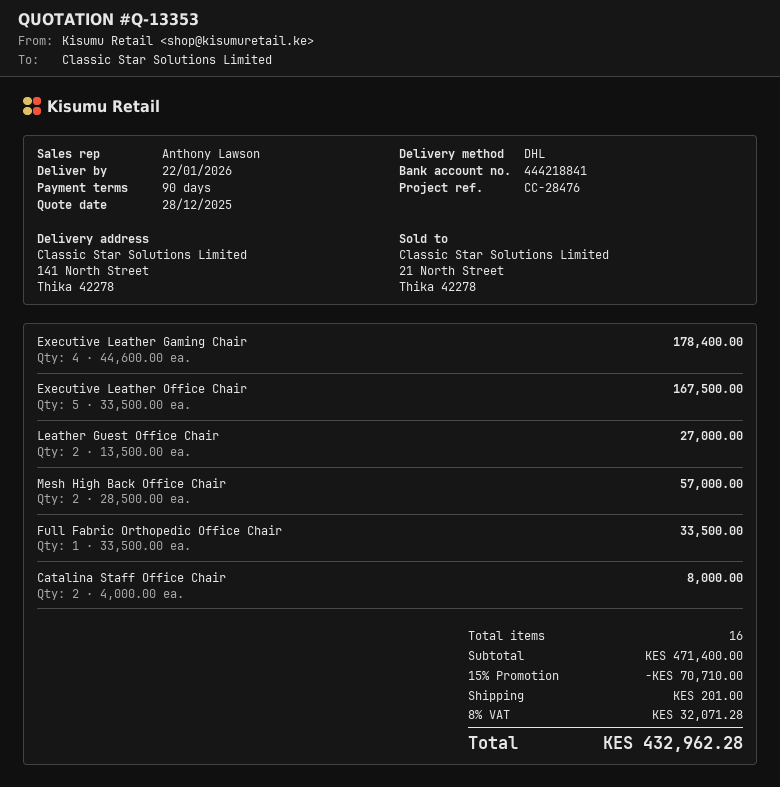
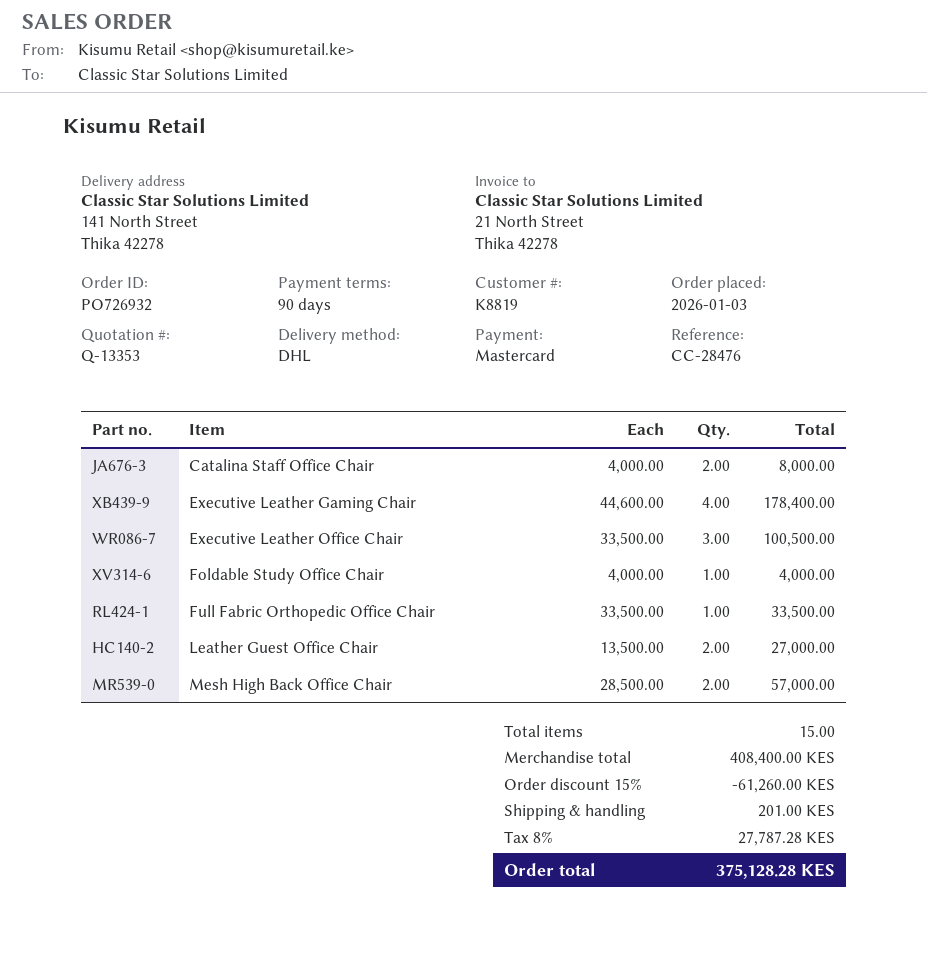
Executive Leather Office Chair: 5 x 33500.00 = 167500.00 -> 3 x 33500.00 = 100500.00
Foldable Study Office Chair: none -> 1 x 4000.00 = 4000.00
total quantity: 16 -> 15
subtotal: 471400.00 -> 408400.00
discount: 15% = 70710.00 -> 15% = 61260.00
tax: 8% = 32071.28 -> 8% = 27787.28
total: 432962.28 -> 375128.28

